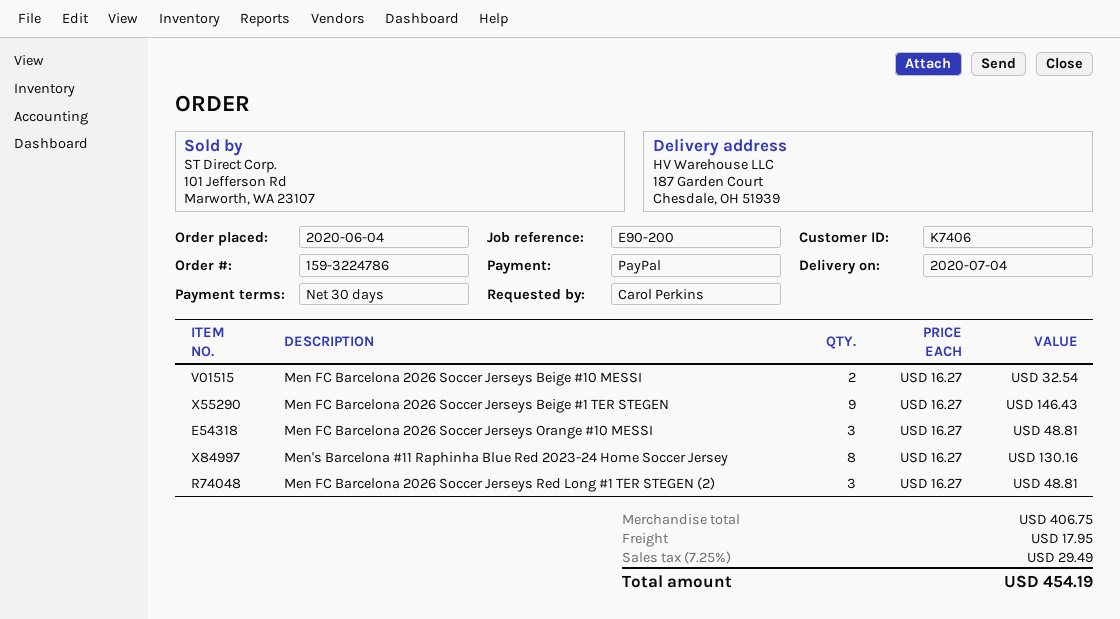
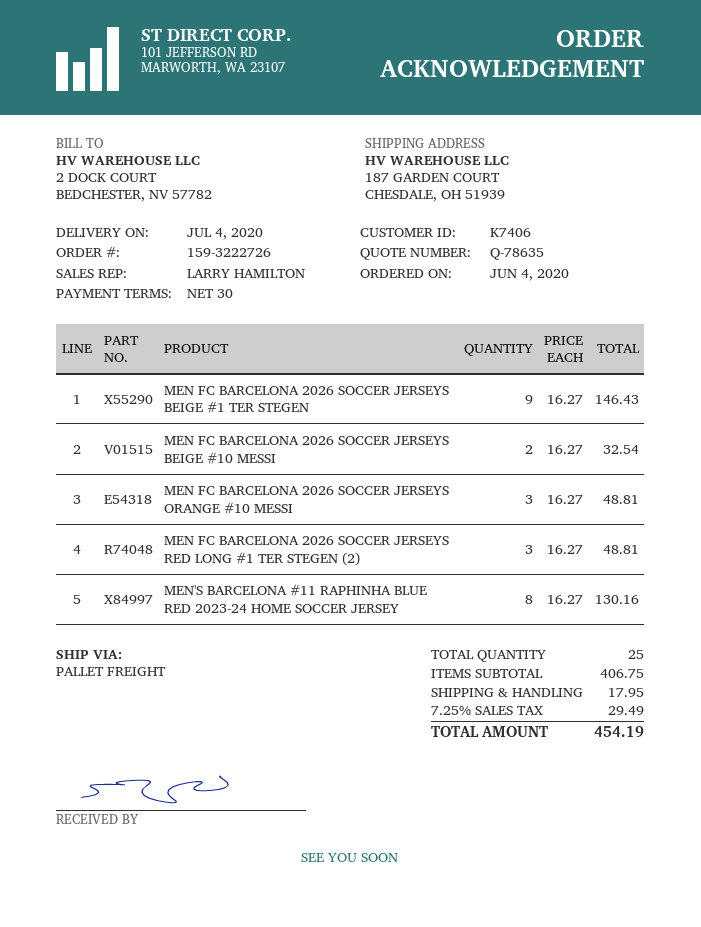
order number: 159-3224786 -> 159-3222726

